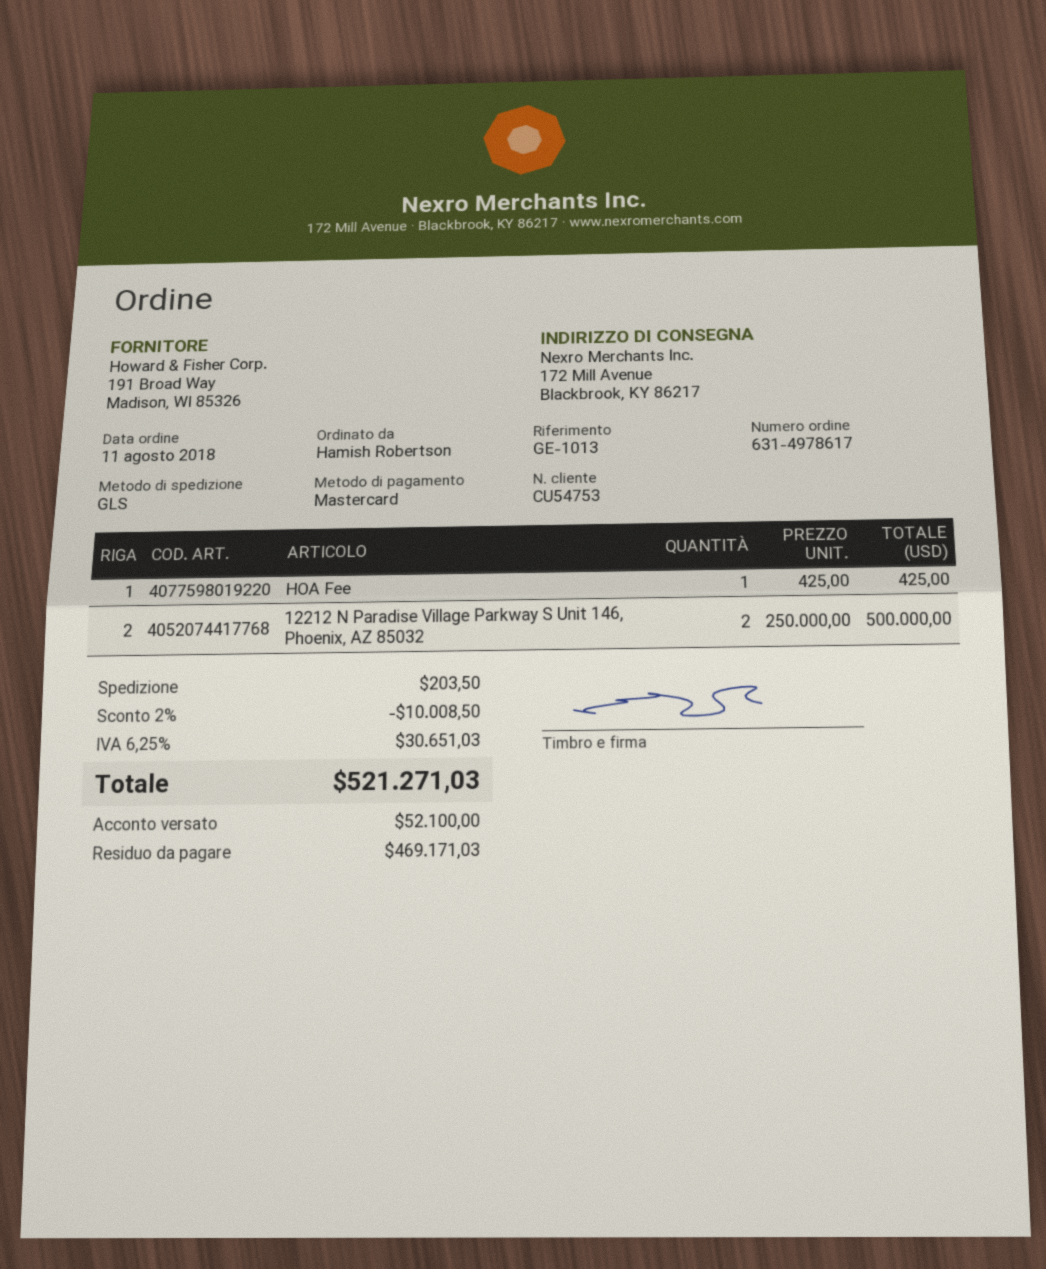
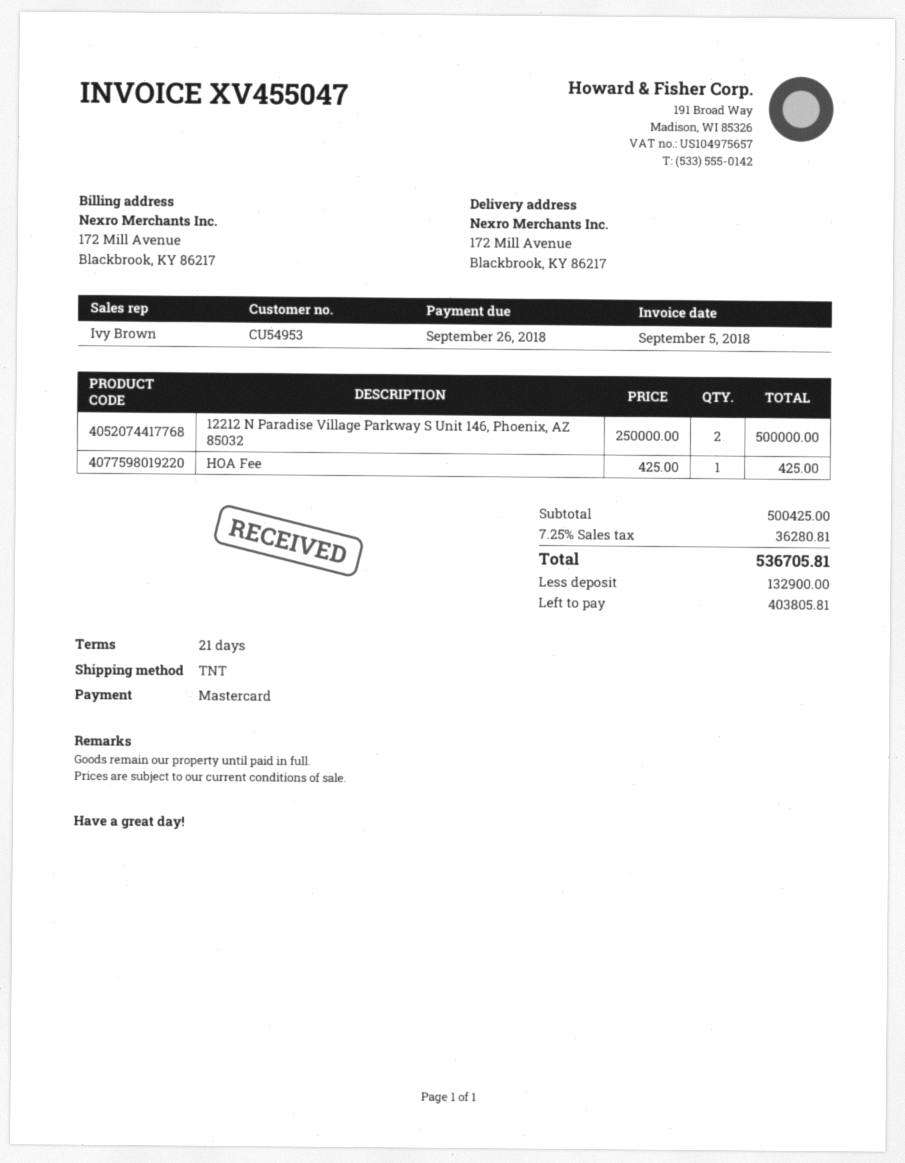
customer number: CU54753 -> CU54953
shipping method: GLS -> TNT
discount: 2% = 10008.50 -> none
shipping: 203.50 -> none
tax: 6.25% = 30651.03 -> 7.25% = 36280.81
total: 521271.03 -> 536705.81
deposit: 52100.00 -> 132900.00
balance: 469171.03 -> 403805.81

